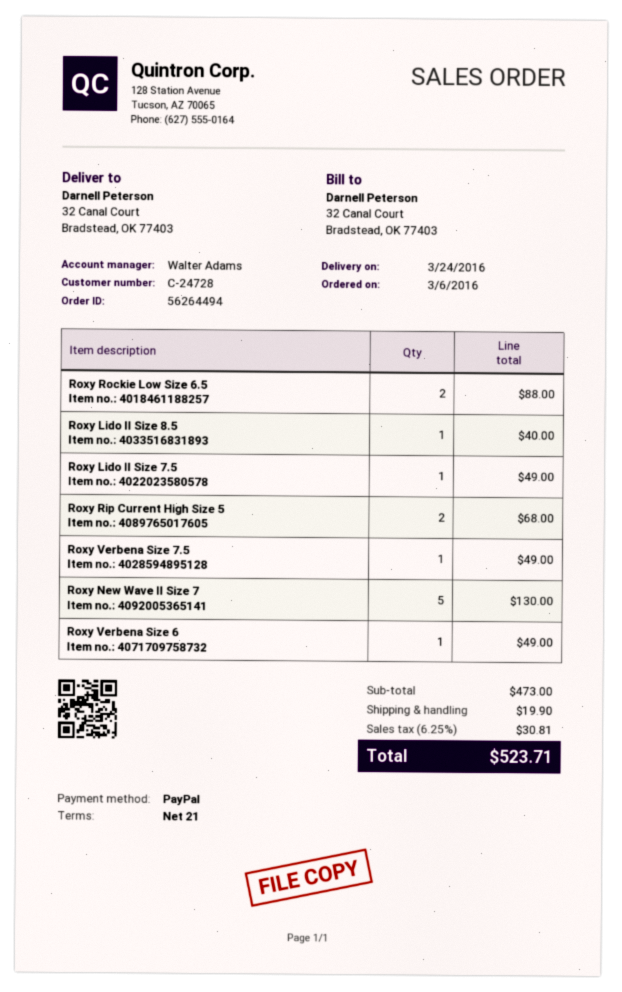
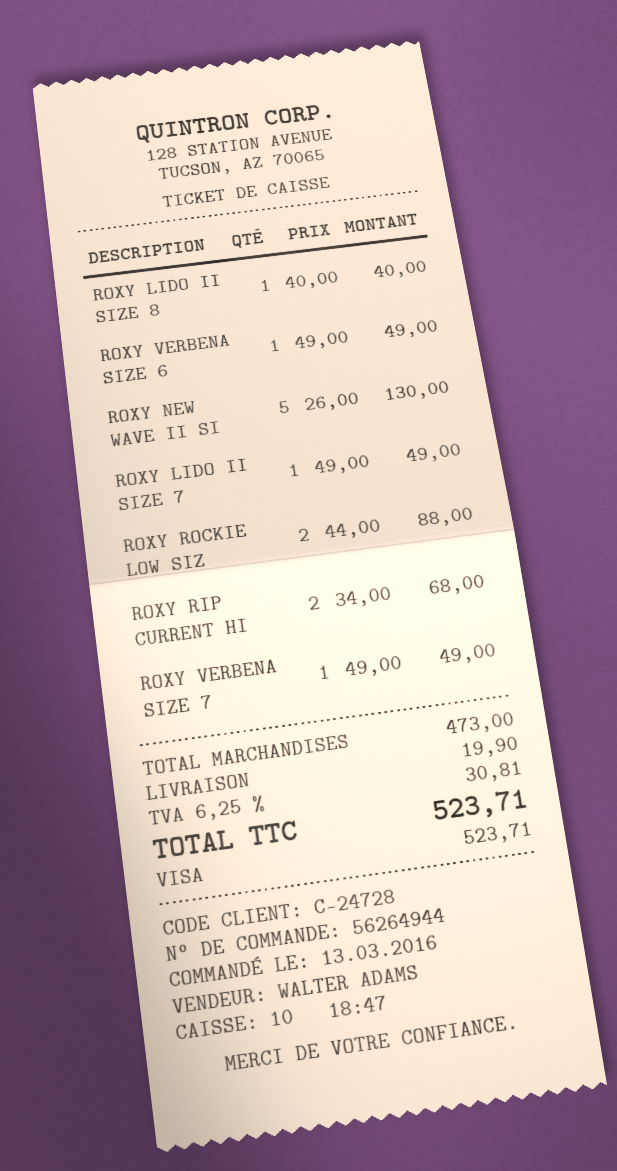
order number: 56264494 -> 56264944
order date: 2016-03-06 -> 2016-03-13
payment method: PayPal -> Visa

